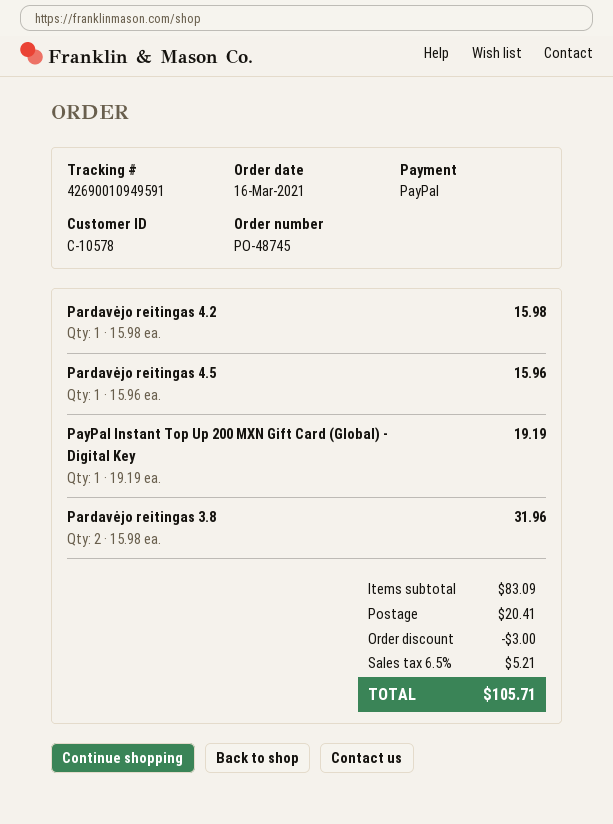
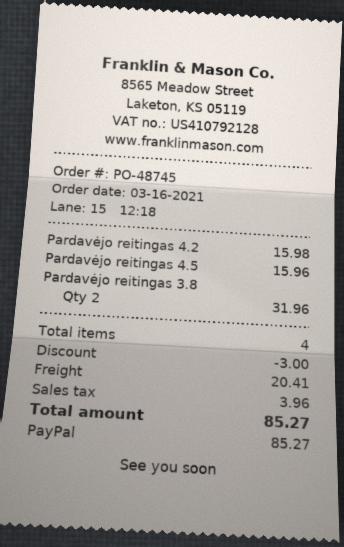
PayPal Instant Top Up 200 MXN Gift Card (Global) - Digital Key: 1 for 19.19 -> none
tax: 5.21 -> 3.96
total: 105.71 -> 85.27

